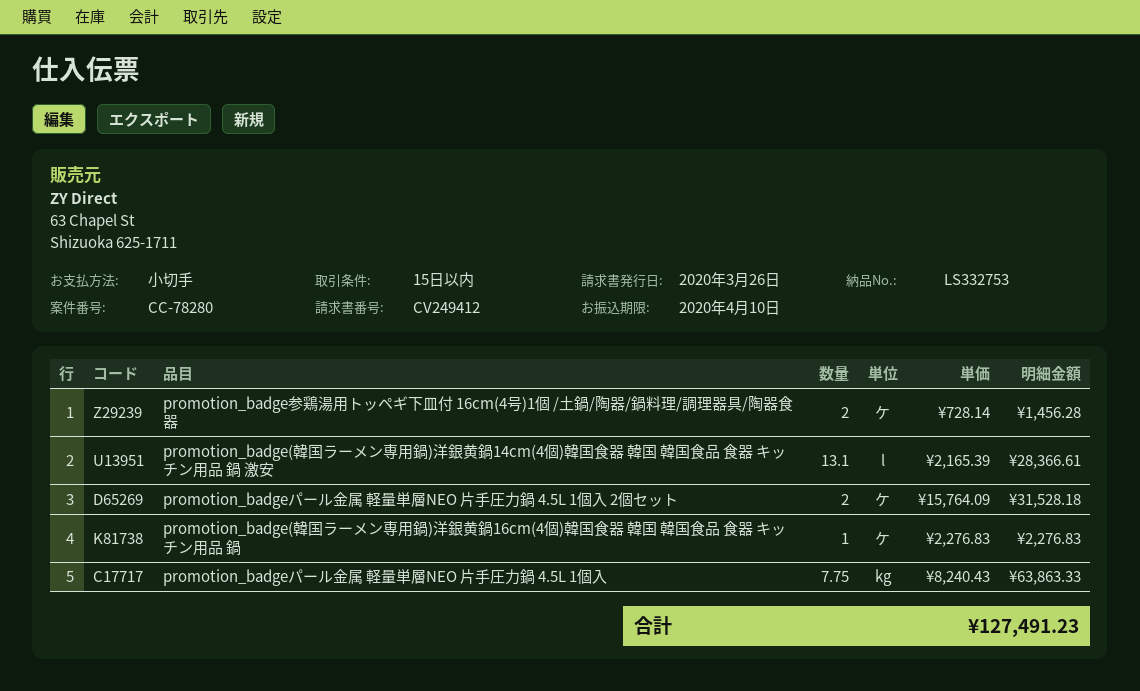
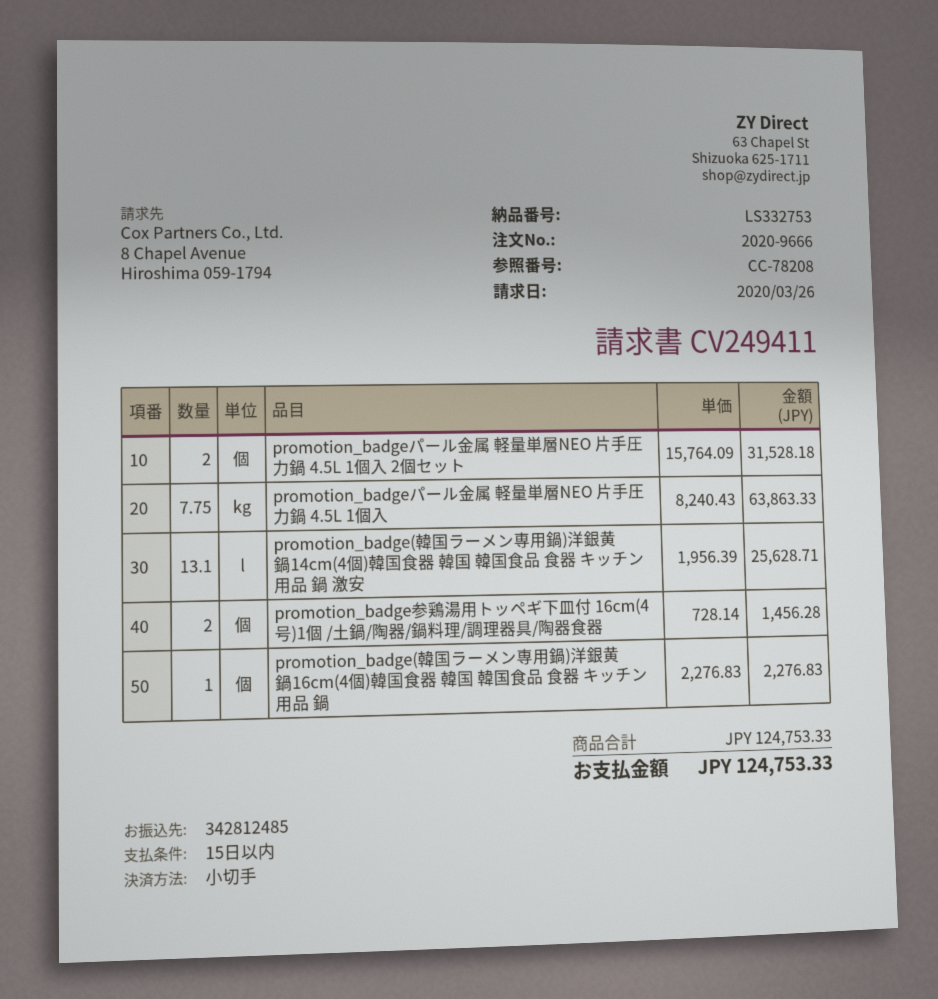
invoice number: CV249412 -> CV249411
reference: CC-78280 -> CC-78208
promotion_badge(韓国ラーメン専用鍋)洋銀黄鍋14cm(4個)韓国食器 韓国 韓国食品 食器 キッチン用品 鍋 激安: 13.1 x 2165.39 = 28366.61 -> 13.1 x 1956.39 = 25628.71
total: 127491.23 -> 124753.33

